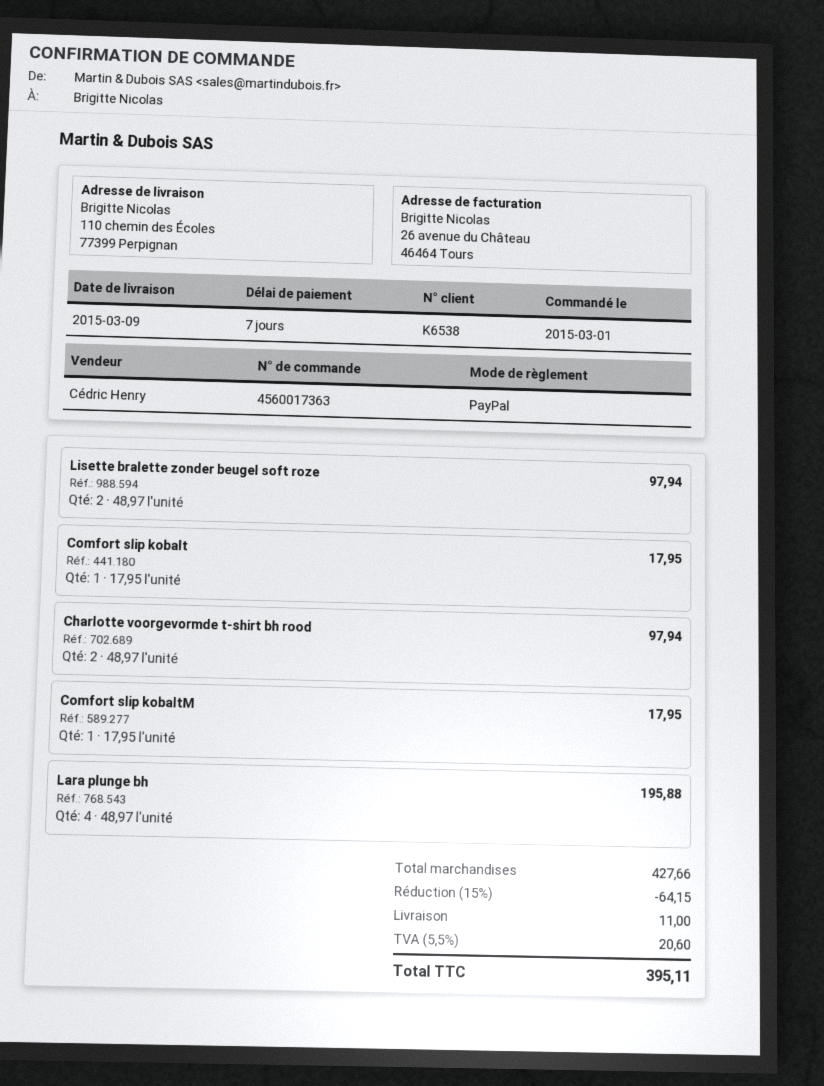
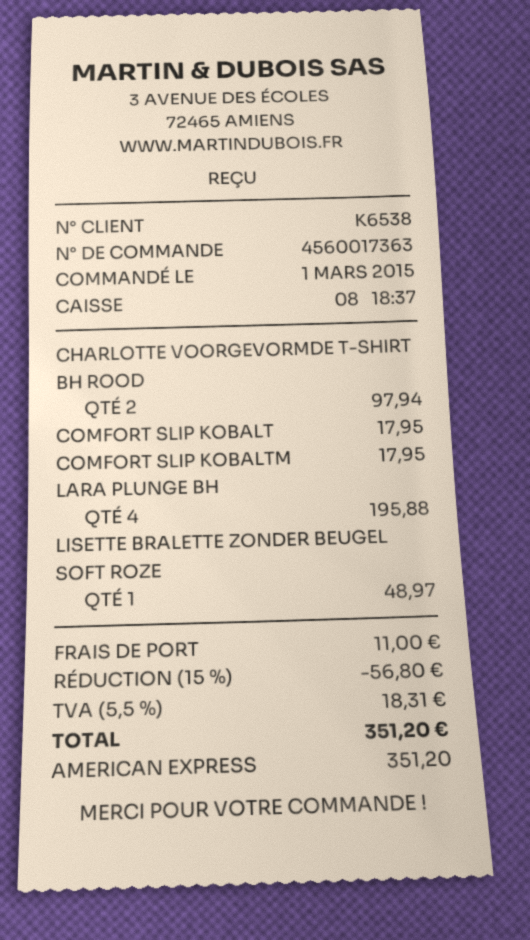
payment method: PayPal -> American Express
Lisette bralette zonder beugel soft roze: 2 for 97.94 -> 1 for 48.97
discount: 15% = 64.15 -> 15% = 56.80
tax: 5.5% = 20.60 -> 5.5% = 18.31
total: 395.11 -> 351.20

